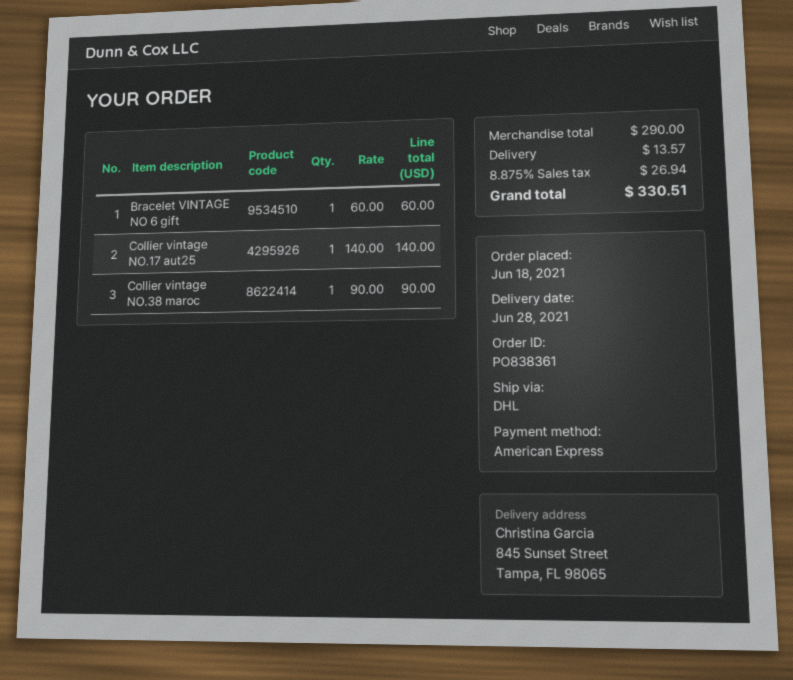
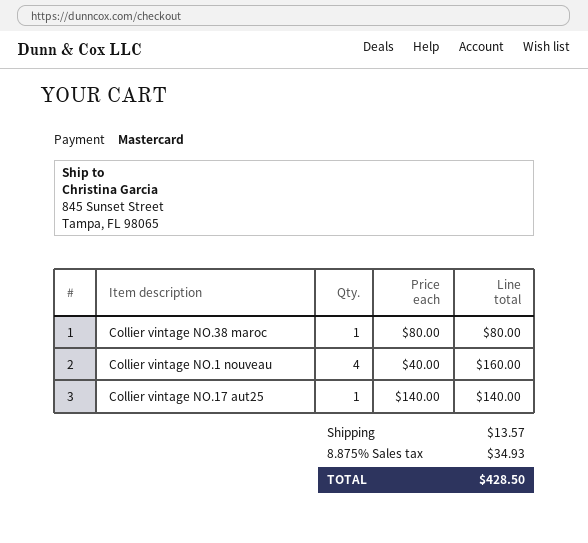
payment method: American Express -> Mastercard
Bracelet VINTAGE NO 6 gift: 1 x 60.00 = 60.00 -> none
Collier vintage NO.38 maroc: 1 x 90.00 = 90.00 -> 1 x 80.00 = 80.00
Collier vintage NO.1 nouveau: none -> 4 x 40.00 = 160.00
tax: 8.875% = 26.94 -> 8.875% = 34.93
total: 330.51 -> 428.50

